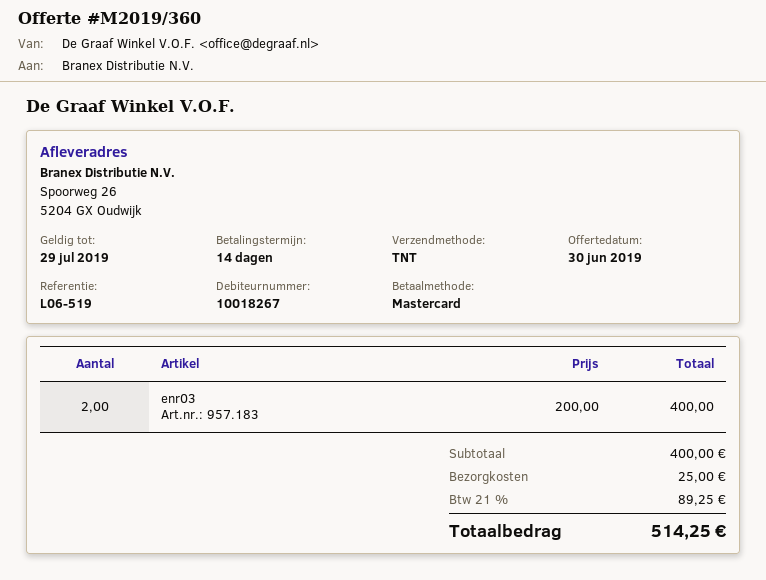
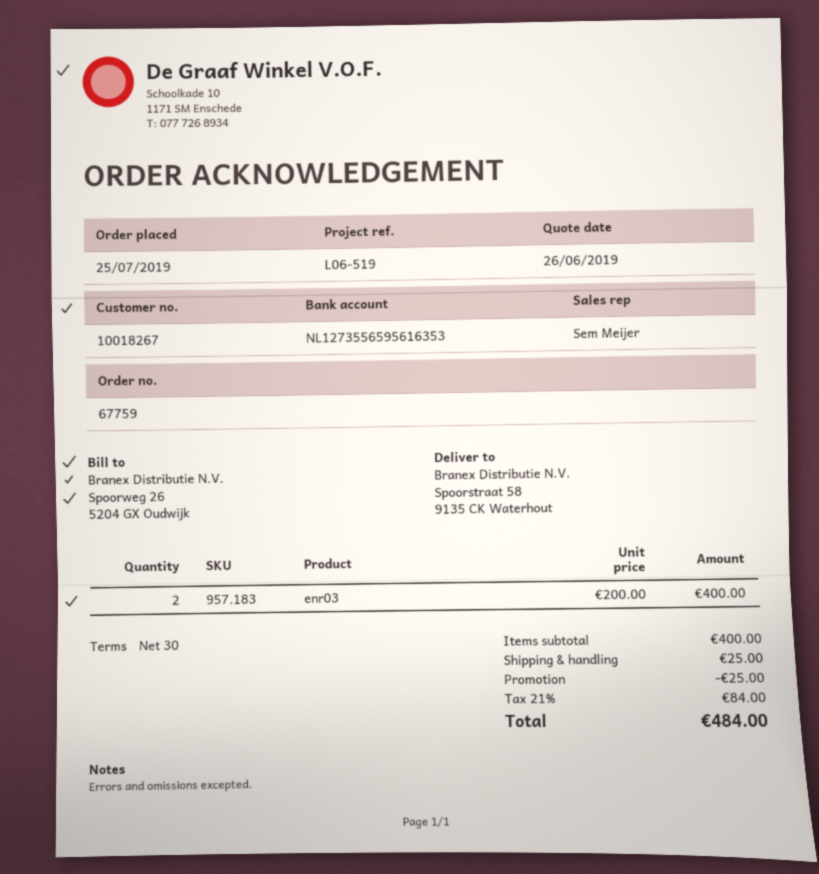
quote date: 2019-06-30 -> 2019-06-26
payment terms: 14 days -> 30 days
ship to: Spoorweg 26, 5204 GX Oudwijk -> Spoorstraat 58, 9135 CK Waterhout
discount: none -> 25.00
tax: 21% = 89.25 -> 21% = 84.00
total: 514.25 -> 484.00

